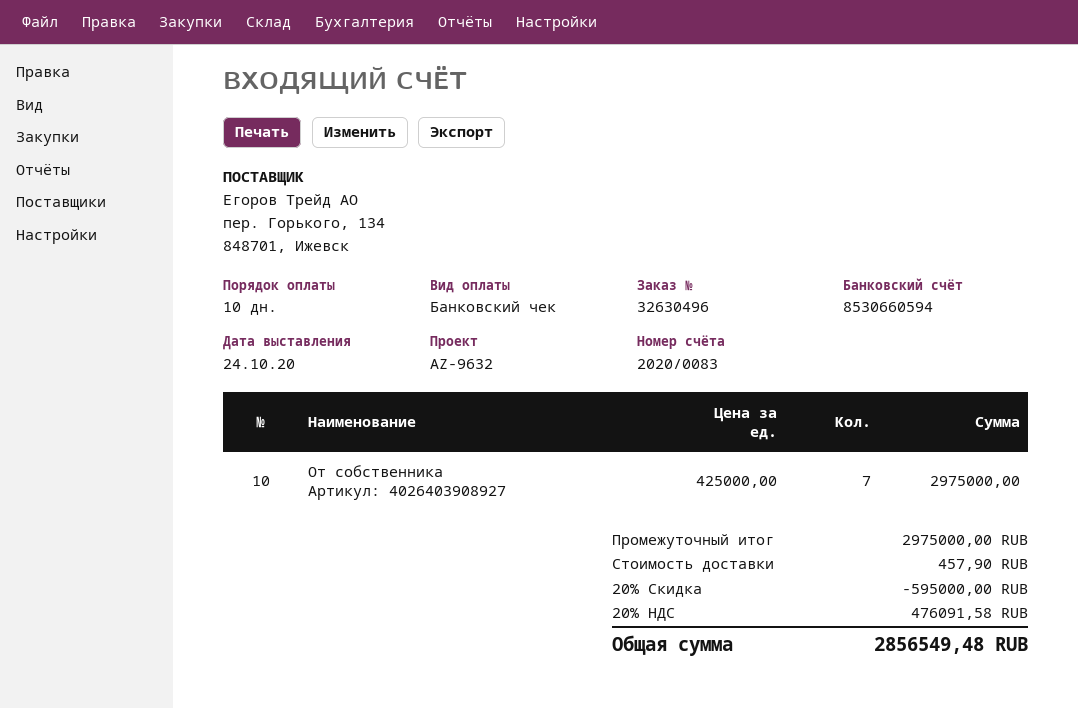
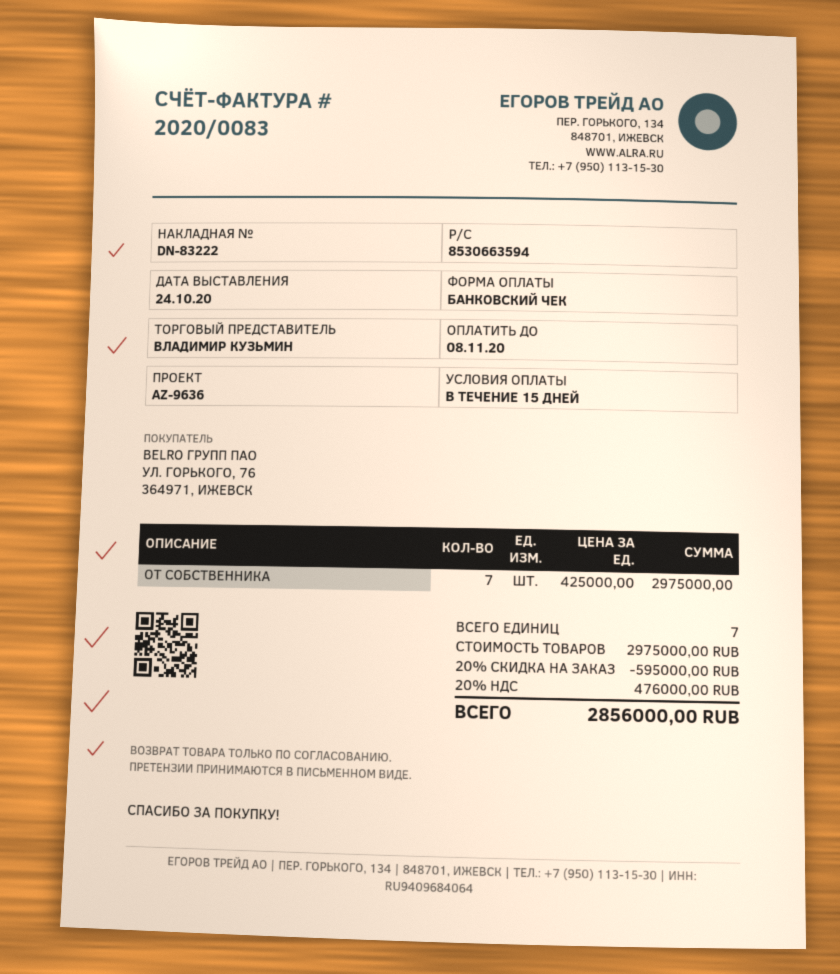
payment terms: 10 days -> 15 days
reference: AZ-9632 -> AZ-9636
bank account: 8530660594 -> 8530663594
shipping: 457.90 -> none
tax: 20% = 476091.58 -> 20% = 476000.00
total: 2856549.48 -> 2856000.00

